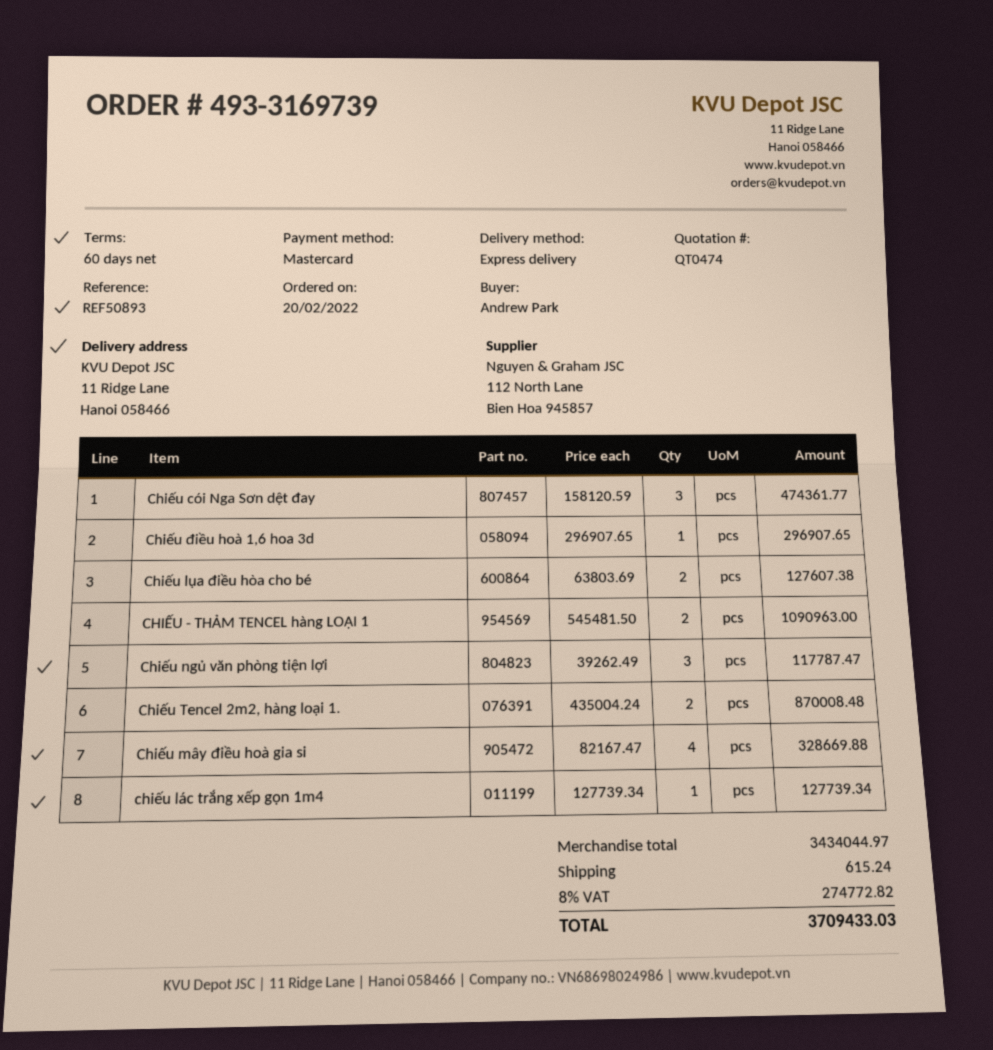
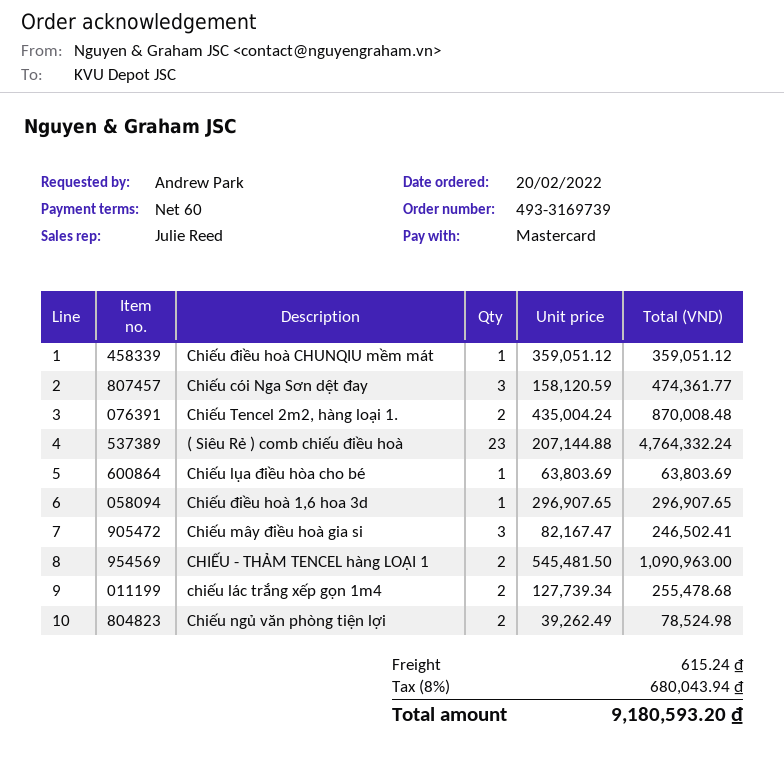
Chiếu lụa điều hòa cho bé: 2 x 63803.69 = 127607.38 -> 1 x 63803.69 = 63803.69
Chiếu ngủ văn phòng tiện lợi: 3 x 39262.49 = 117787.47 -> 2 x 39262.49 = 78524.98
Chiếu mây điều hoà gia si: 4 x 82167.47 = 328669.88 -> 3 x 82167.47 = 246502.41
chiếu lác trắng xếp gọn 1m4: 1 x 127739.34 = 127739.34 -> 2 x 127739.34 = 255478.68
Chiếu điều hoà CHUNQIU mềm mát: none -> 1 x 359051.12 = 359051.12
( Siêu Rẻ ) comb chiếu điều hoà: none -> 23 x 207144.88 = 4764332.24
tax: 8% = 274772.82 -> 8% = 680043.94
total: 3709433.03 -> 9180593.20

